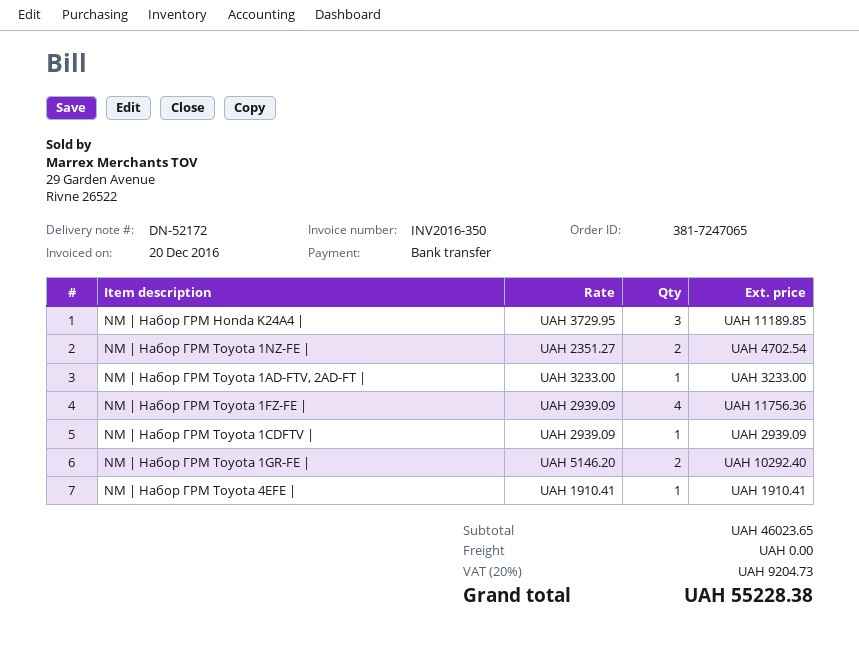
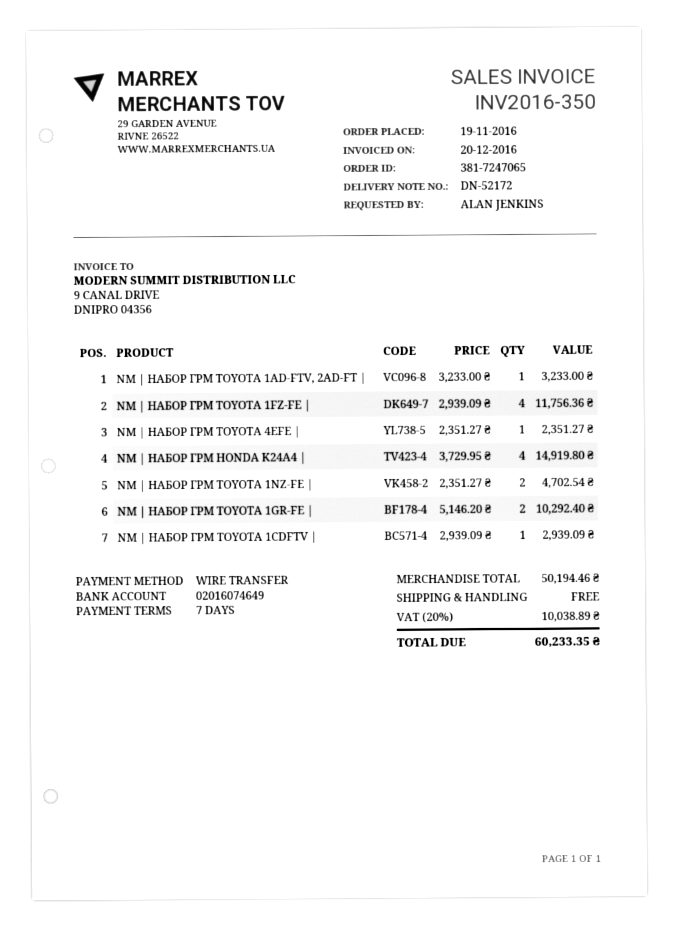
NM | Набор ГРМ Honda K24A4 |: 3 x 3729.95 = 11189.85 -> 4 x 3729.95 = 14919.80
NM | Набор ГРМ Toyota 4EFE |: 1 x 1910.41 = 1910.41 -> 1 x 2351.27 = 2351.27
subtotal: 46023.65 -> 50194.46
tax: 20% = 9204.73 -> 20% = 10038.89
total: 55228.38 -> 60233.35

